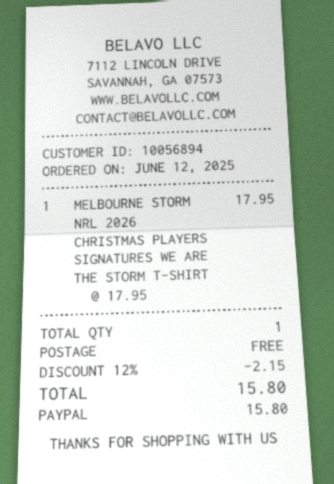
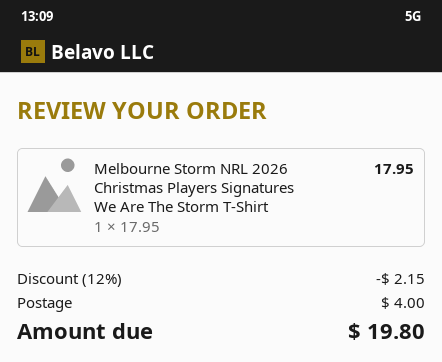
shipping: 0.00 -> 4.00
total: 15.80 -> 19.80

